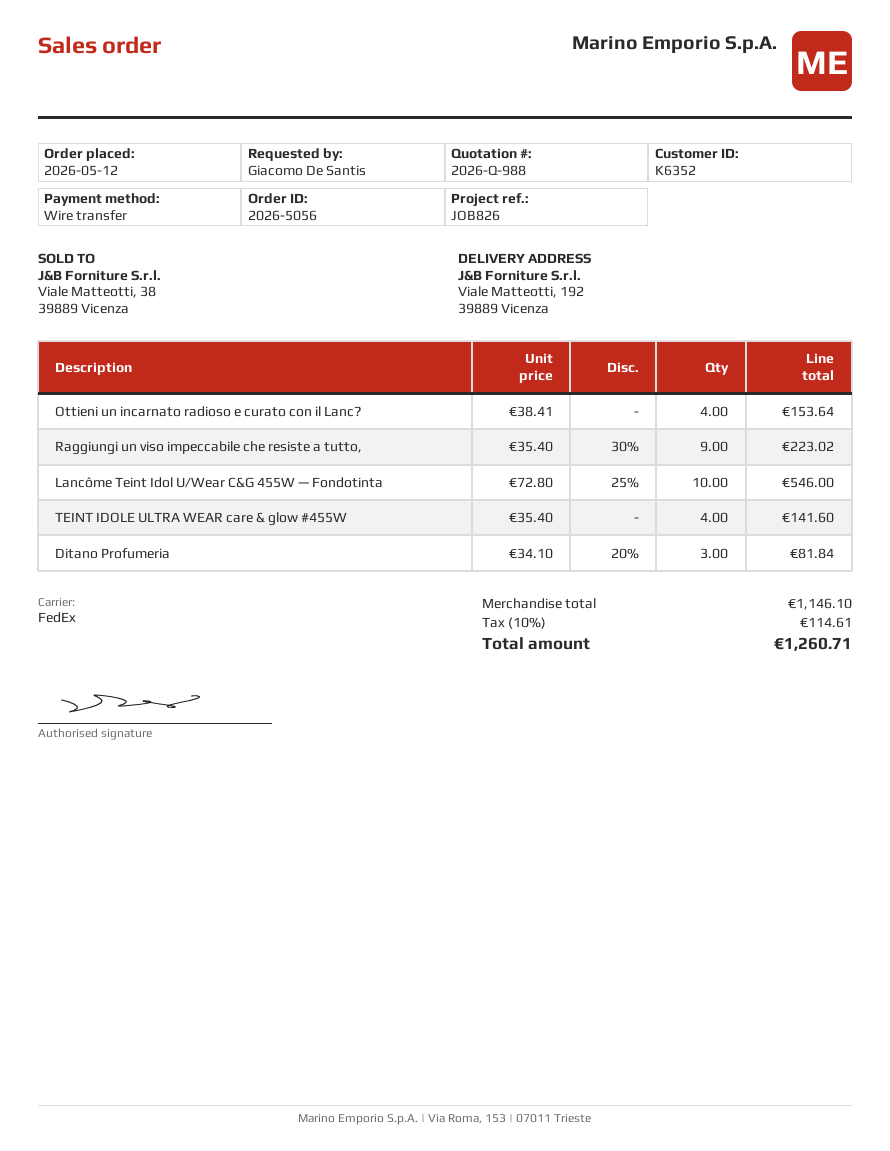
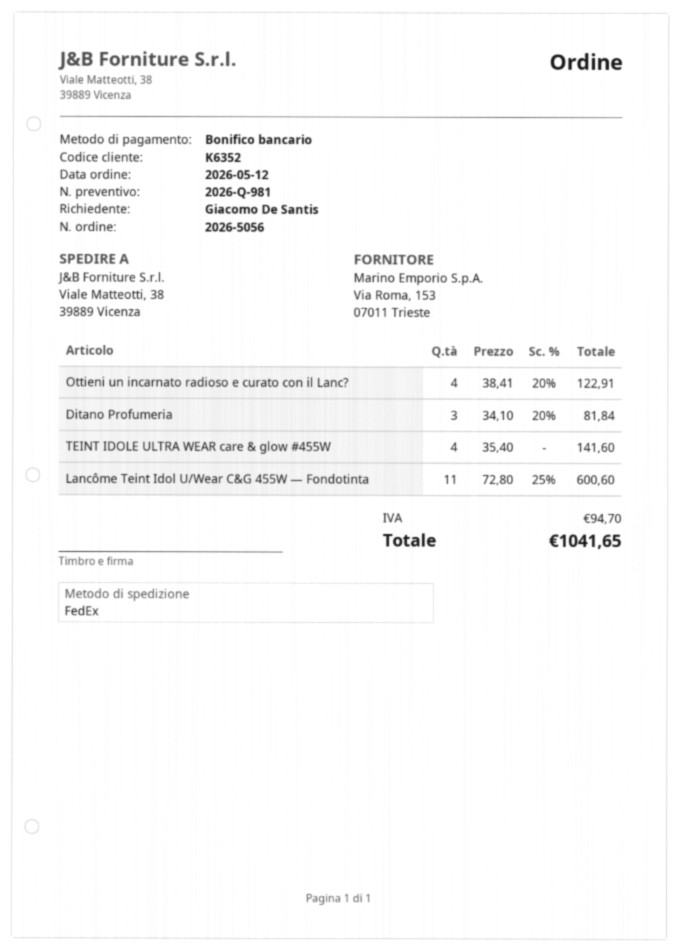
quote number: 2026-Q-988 -> 2026-Q-981
ship to: Viale Matteotti, 192, 39889 Vicenza -> Viale Matteotti, 38, 39889 Vicenza
Ottieni un incarnato radioso e curato con il Lanc?: 4 x 38.41 = 153.64 -> 4 x 38.41 - 20% = 122.91
Raggiungi un viso impeccabile che resiste a tutto,: 9 x 35.40 - 30% = 223.02 -> none
Lancôme Teint Idol U/Wear C&G 455W — Fondotinta: 10 x 72.80 - 25% = 546.00 -> 11 x 72.80 - 25% = 600.60
tax: 114.61 -> 94.70
total: 1260.71 -> 1041.65

